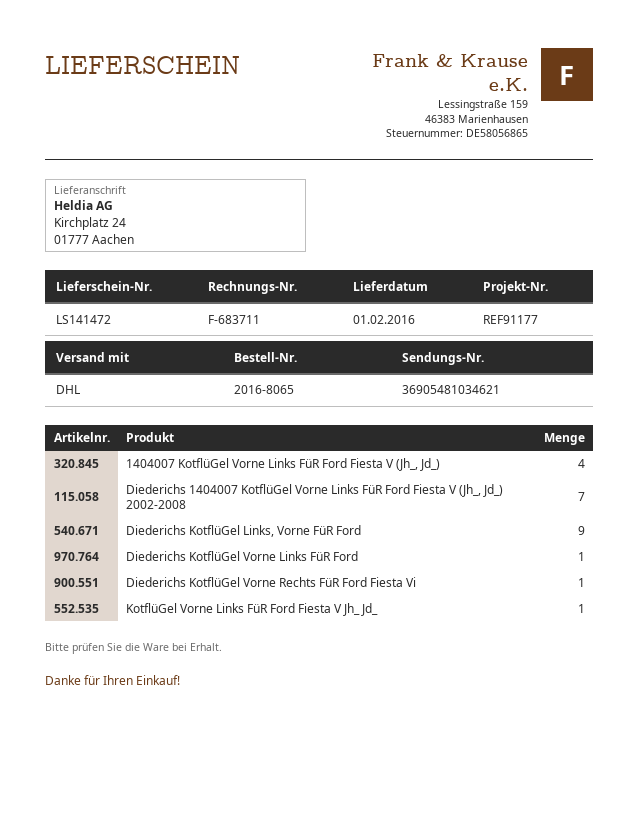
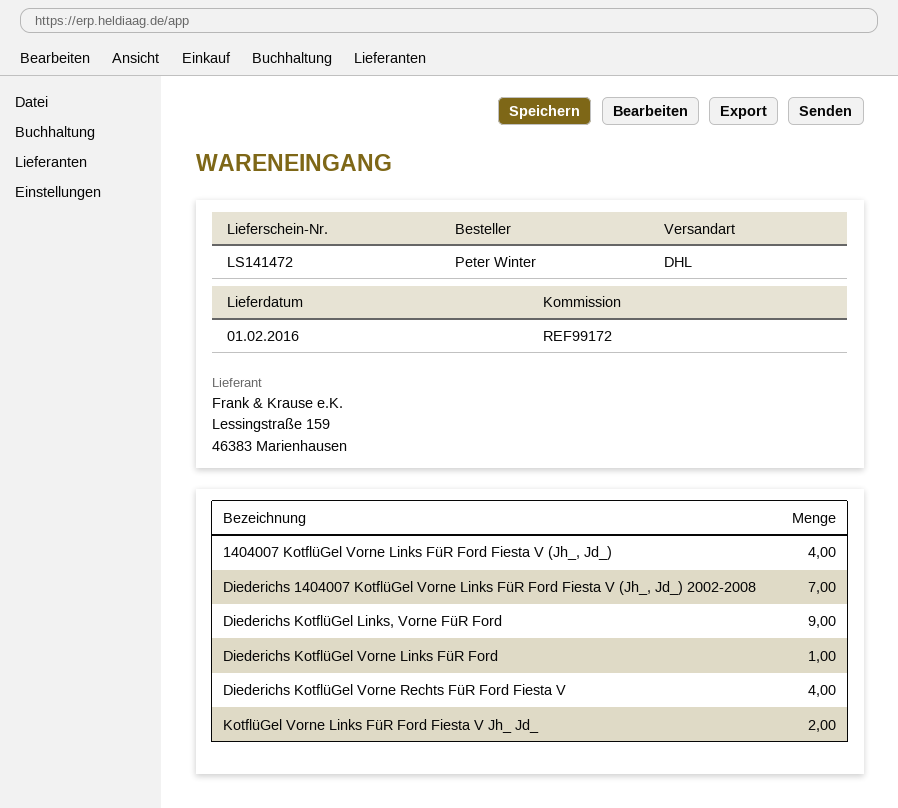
reference: REF91177 -> REF99172
Diederichs KotflüGel Vorne Rechts FüR Ford Fiesta Vi: 1 -> none
KotflüGel Vorne Links FüR Ford Fiesta V Jh_ Jd_: 1 -> 2
Diederichs KotflüGel Vorne Rechts FüR Ford Fiesta V: none -> 4

